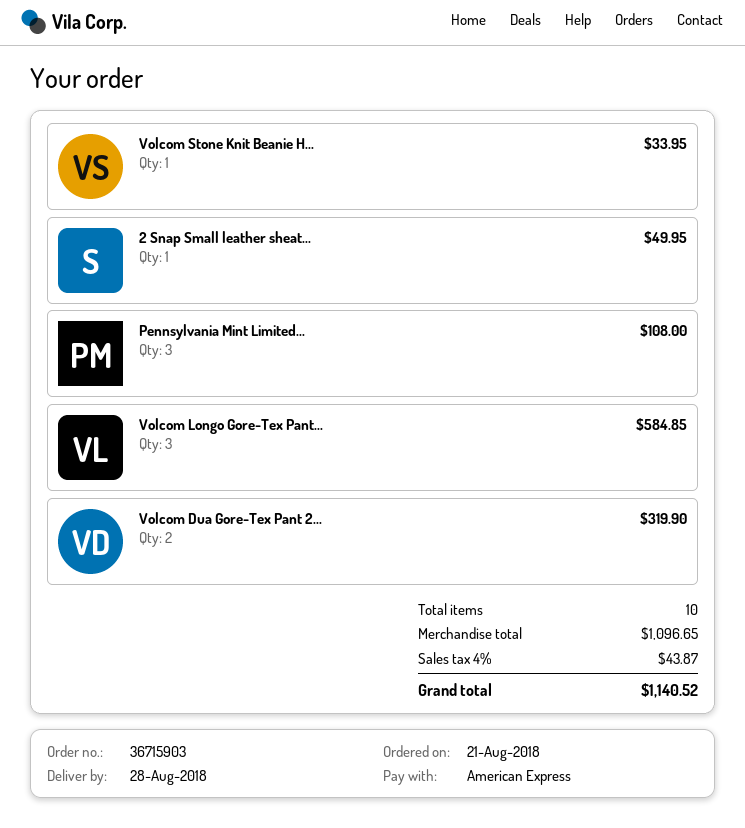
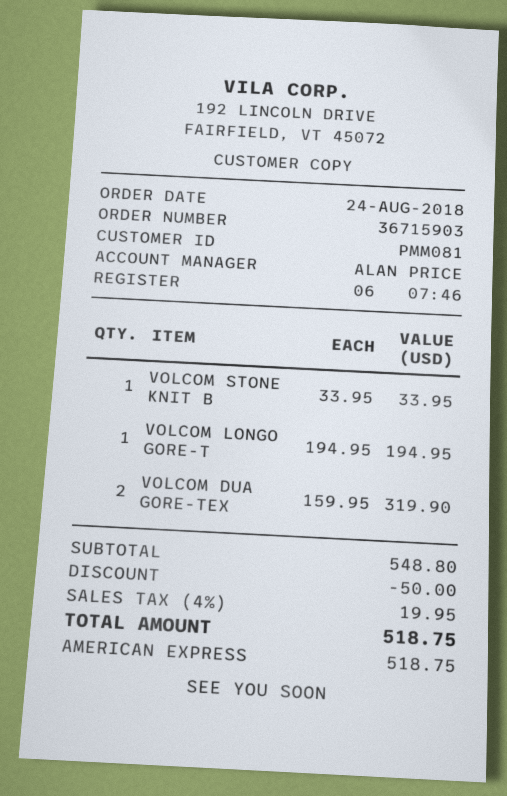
order date: 2018-08-21 -> 2018-08-24
2 Snap Small leather sheat...: 1 for 49.95 -> none
Pennsylvania Mint Limited...: 3 for 108.00 -> none
Volcom Longo Gore-Tex Pant...: 3 for 584.85 -> 1 for 194.95
subtotal: 1096.65 -> 548.80
discount: none -> 50.00
tax: 4% = 43.87 -> 4% = 19.95
total: 1140.52 -> 518.75

